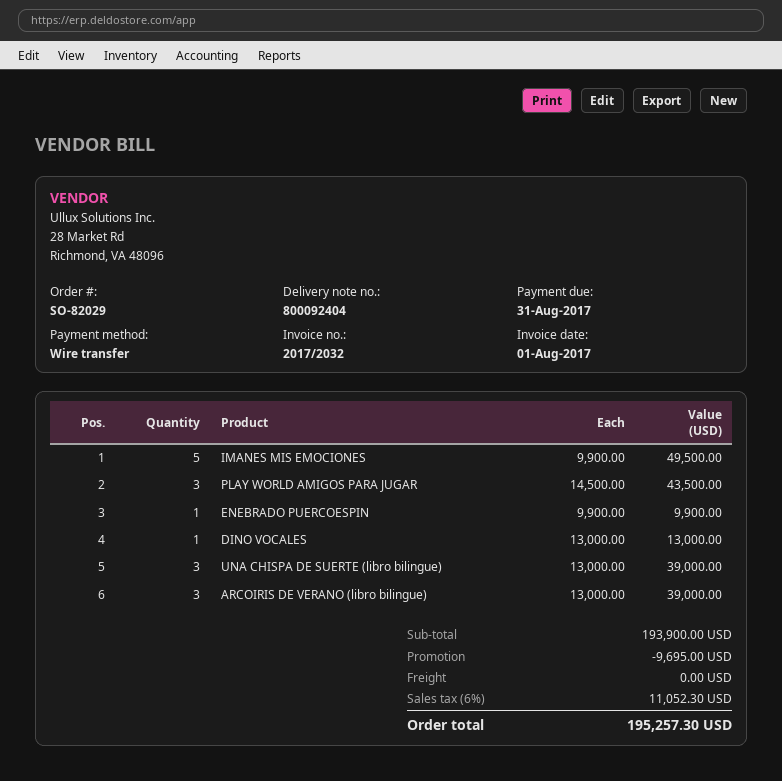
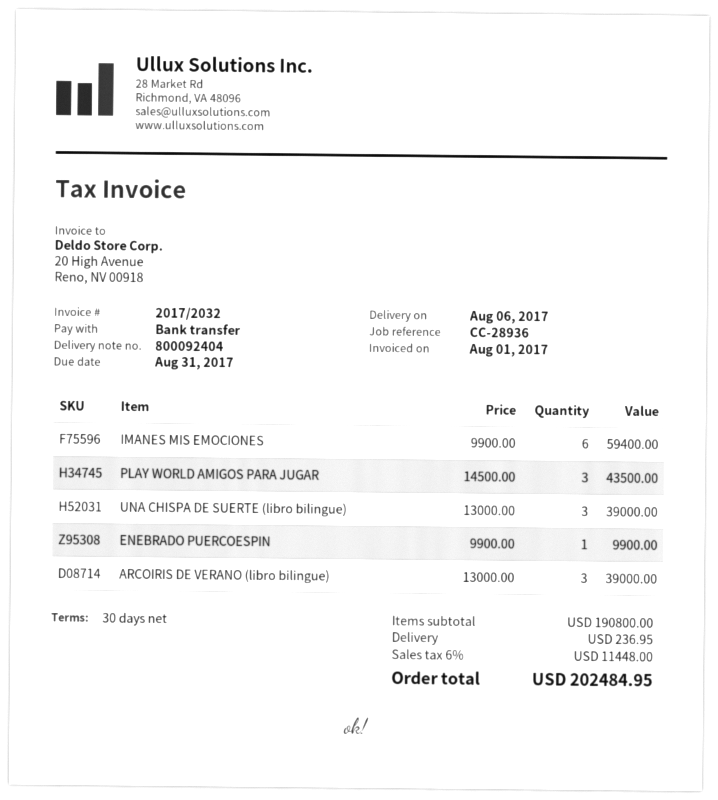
IMANES MIS EMOCIONES: 5 x 9900.00 = 49500.00 -> 6 x 9900.00 = 59400.00
DINO VOCALES: 1 x 13000.00 = 13000.00 -> none
subtotal: 193900.00 -> 190800.00
discount: 9695.00 -> none
shipping: 0.00 -> 236.95
tax: 6% = 11052.30 -> 6% = 11448.00
total: 195257.30 -> 202484.95

